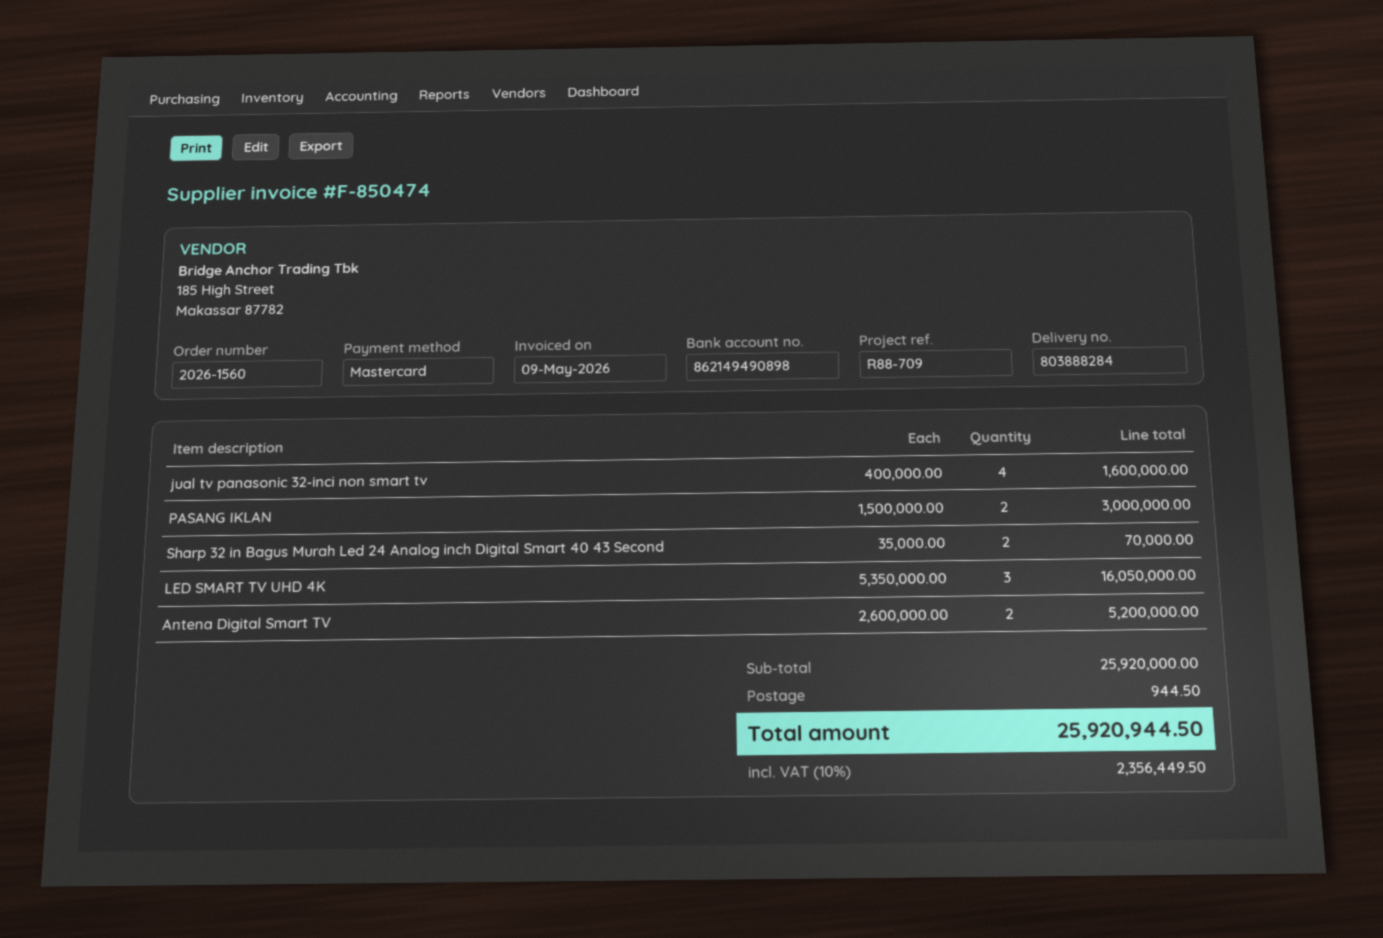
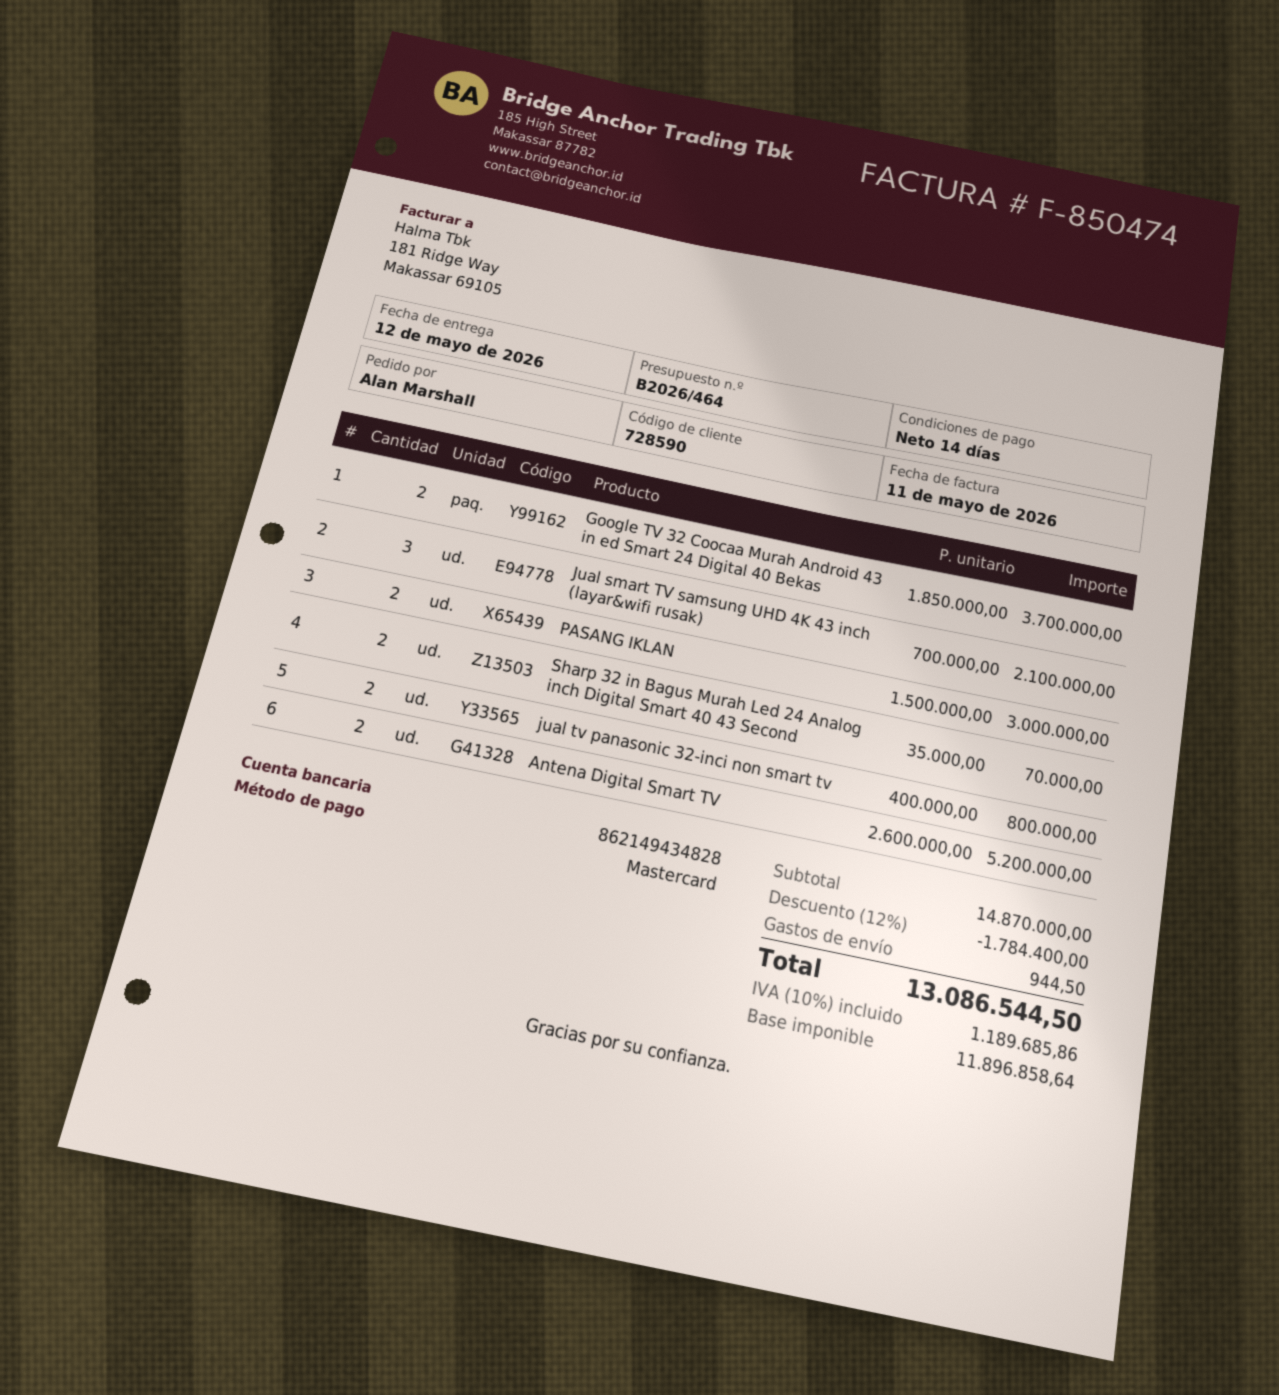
invoice date: 2026-05-09 -> 2026-05-11
bank account: 862149490898 -> 862149434828
jual tv panasonic 32-inci non smart tv: 4 x 400000.00 = 1600000.00 -> 2 x 400000.00 = 800000.00
LED SMART TV UHD 4K: 3 x 5350000.00 = 16050000.00 -> none
Google TV 32 Coocaa Murah Android 43 in ed Smart 24 Digital 40 Bekas: none -> 2 x 1850000.00 = 3700000.00
Jual smart TV samsung UHD 4K 43 inch (layar&wifi rusak): none -> 3 x 700000.00 = 2100000.00
subtotal: 25920000.00 -> 14870000.00
discount: none -> 12% = 1784400.00
tax: 10% = 2356449.50 -> 10% = 1189685.86
total: 25920944.50 -> 13086544.50

